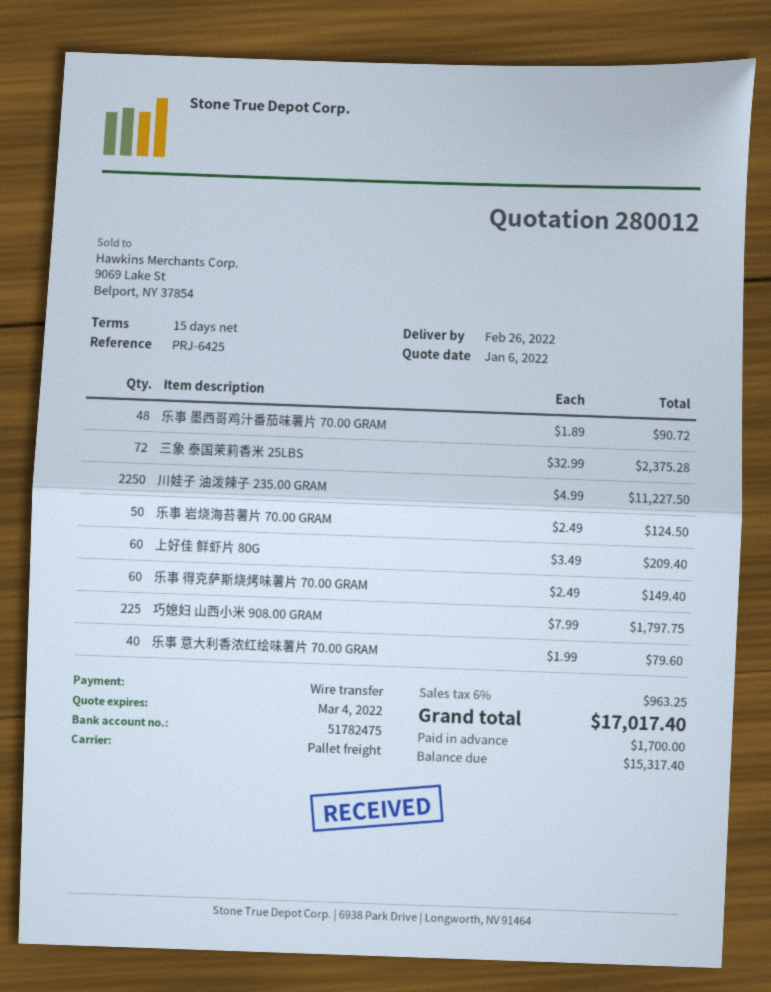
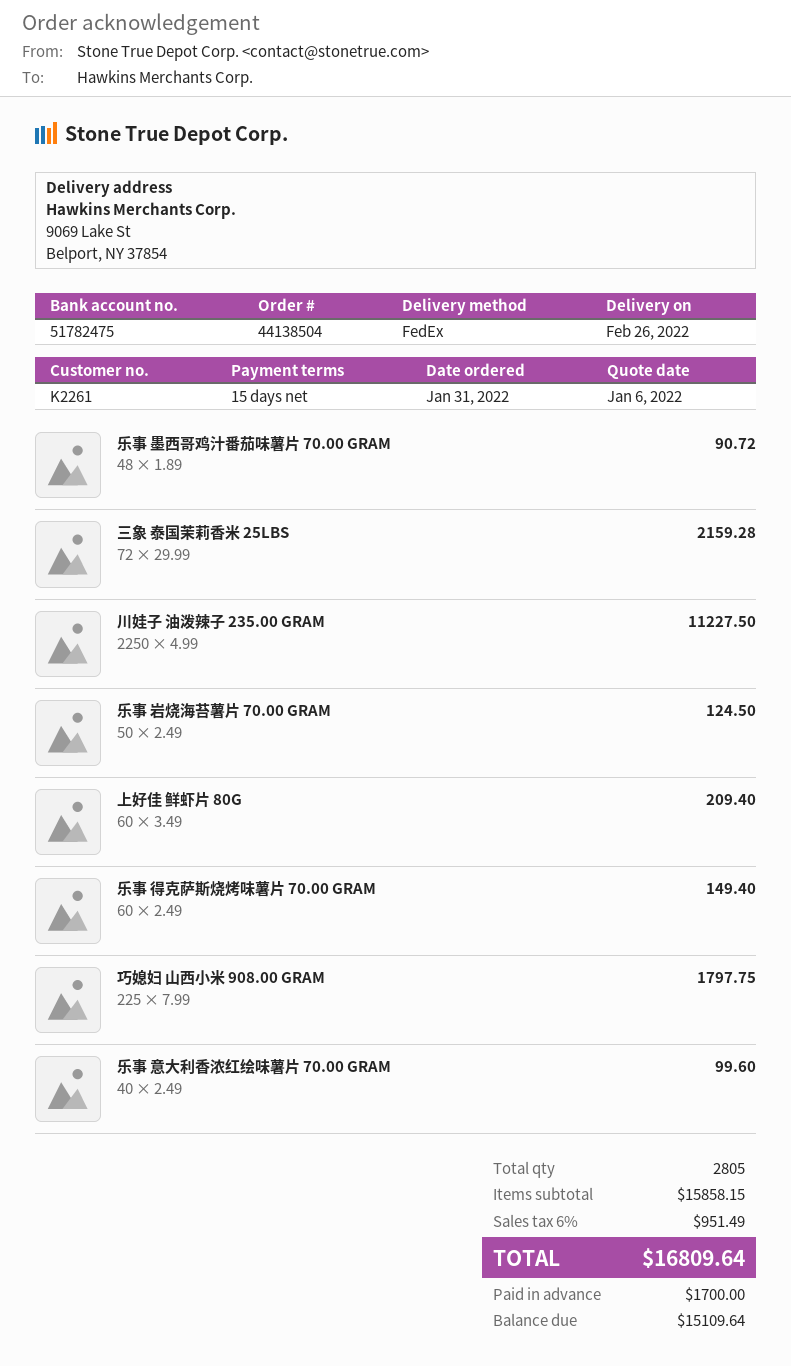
shipping method: pallet freight -> FedEx
三象 泰国茉莉香米 25LBS: 72 x 32.99 = 2375.28 -> 72 x 29.99 = 2159.28
乐事 意大利香浓红绘味薯片 70.00 GRAM: 40 x 1.99 = 79.60 -> 40 x 2.49 = 99.60
tax: 6% = 963.25 -> 6% = 951.49
total: 17017.40 -> 16809.64
balance: 15317.40 -> 15109.64

